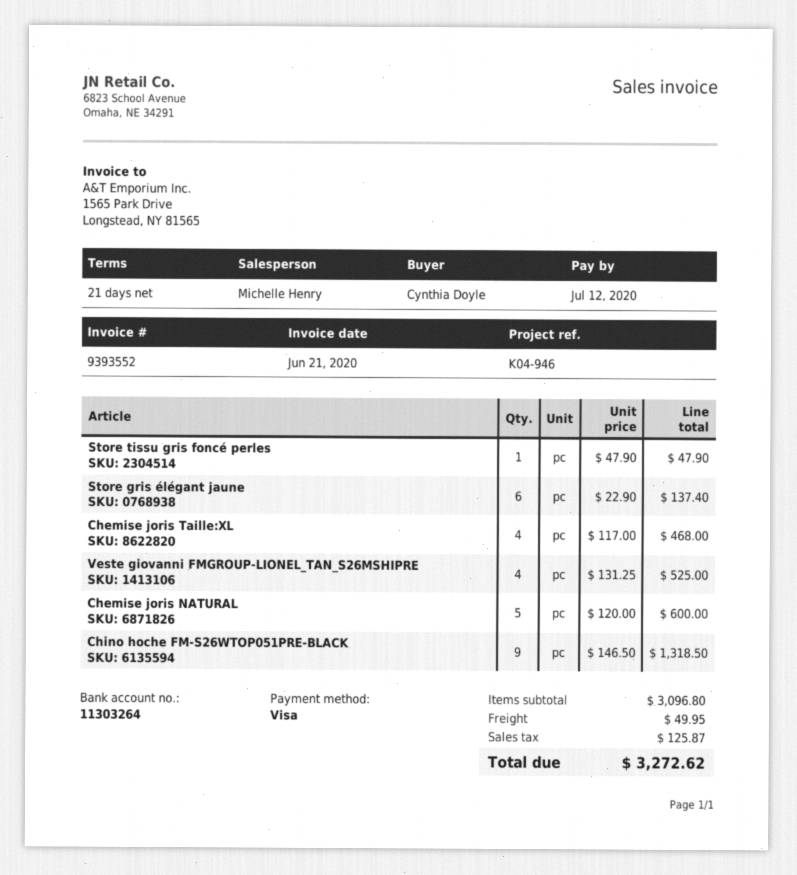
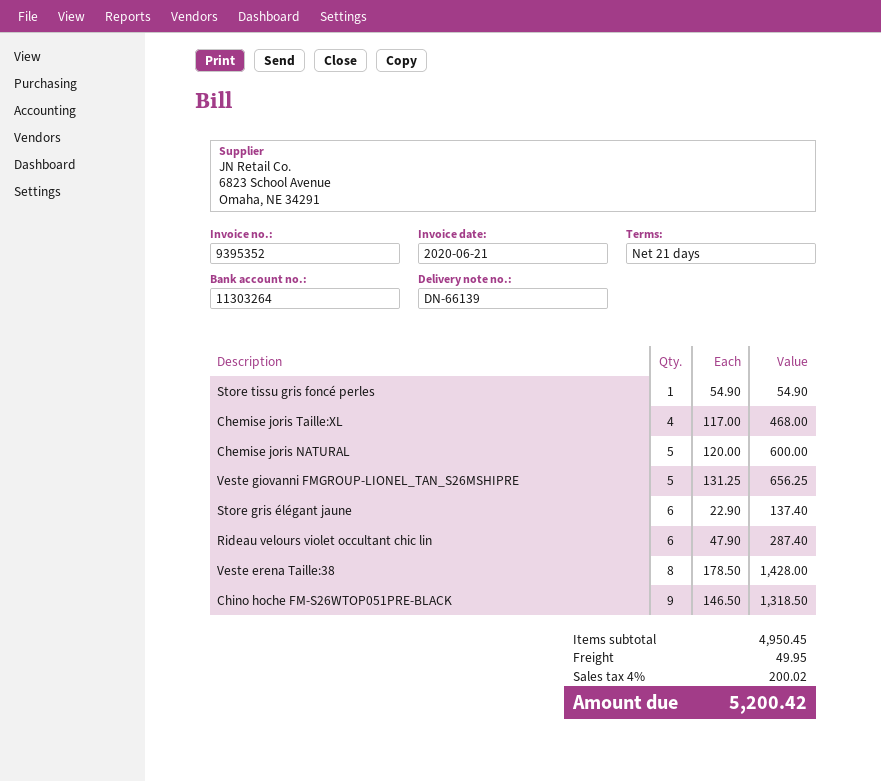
invoice number: 9393552 -> 9395352
Store tissu gris foncé perles: 1 x 47.90 = 47.90 -> 1 x 54.90 = 54.90
Veste giovanni FMGROUP-LIONEL_TAN_S26MSHIPRE: 4 x 131.25 = 525.00 -> 5 x 131.25 = 656.25
Rideau velours violet occultant chic lin: none -> 6 x 47.90 = 287.40
Veste erena Taille:38: none -> 8 x 178.50 = 1428.00
subtotal: 3096.80 -> 4950.45
tax: 125.87 -> 200.02
total: 3272.62 -> 5200.42

